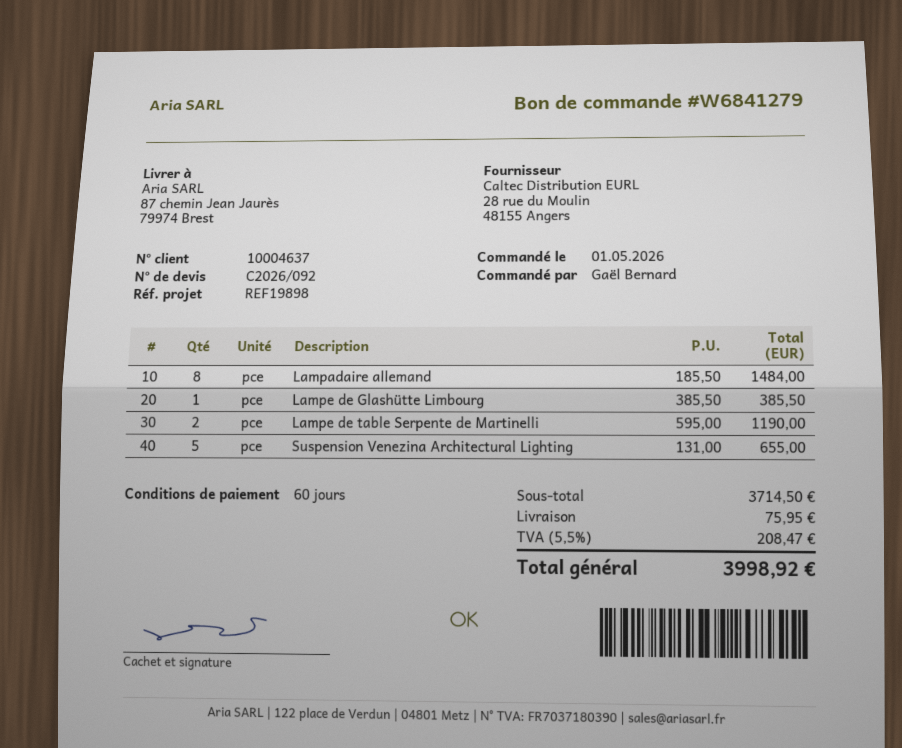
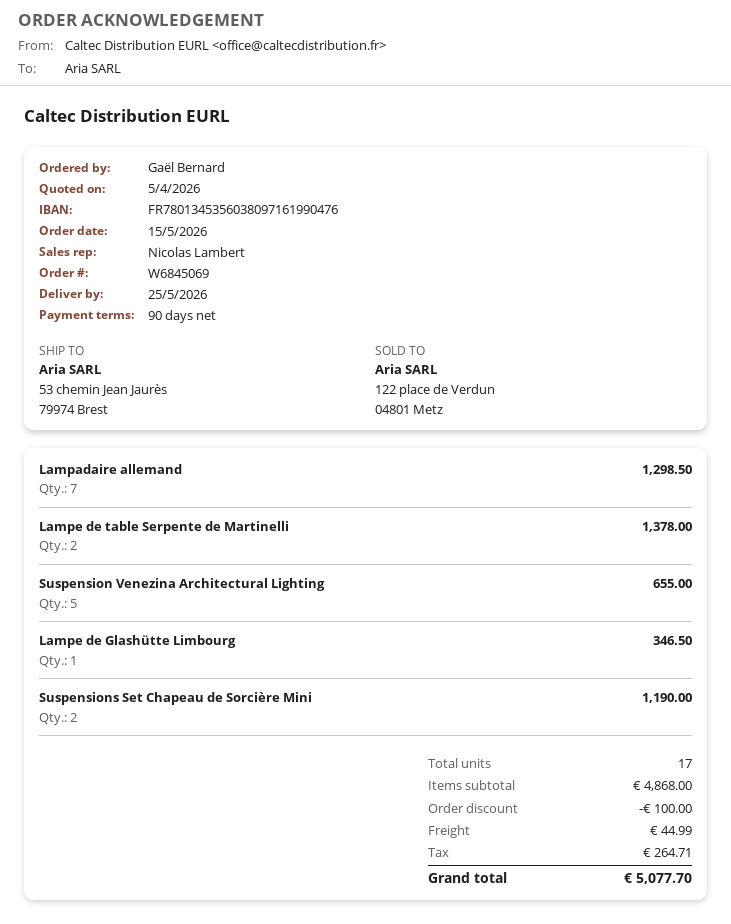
order number: W6841279 -> W6845069
order date: 2026-05-01 -> 2026-05-15
payment terms: 60 days -> 90 days
ship to: 87 chemin Jean Jaurès, 79974 Brest -> 53 chemin Jean Jaurès, 79974 Brest
Lampadaire allemand: 8 for 1484.00 -> 7 for 1298.50
Lampe de Glashütte Limbourg: 1 for 385.50 -> 1 for 346.50
Lampe de table Serpente de Martinelli: 2 for 1190.00 -> 2 for 1378.00
Suspensions Set Chapeau de Sorcière Mini: none -> 2 for 1190.00
subtotal: 3714.50 -> 4868.00
discount: none -> 100.00
shipping: 75.95 -> 44.99
tax: 208.47 -> 264.71
total: 3998.92 -> 5077.70

